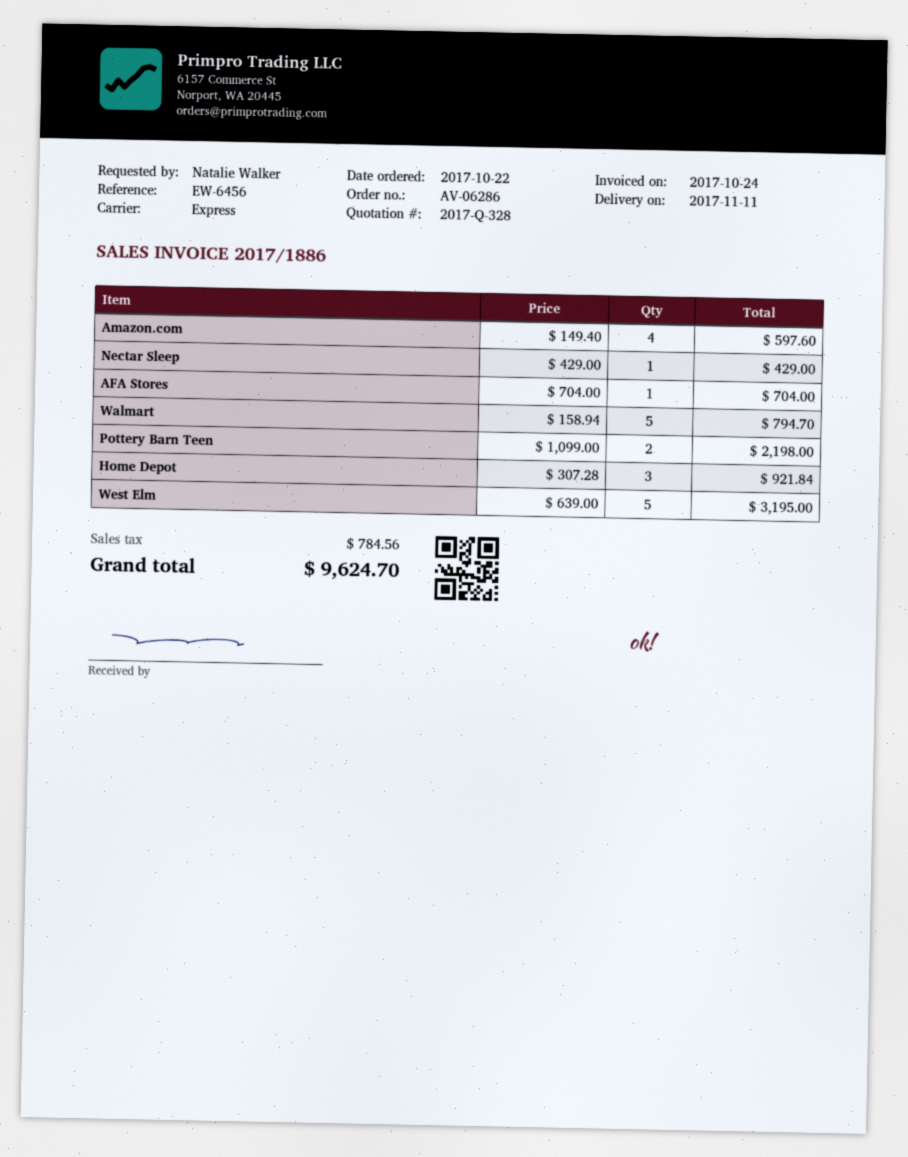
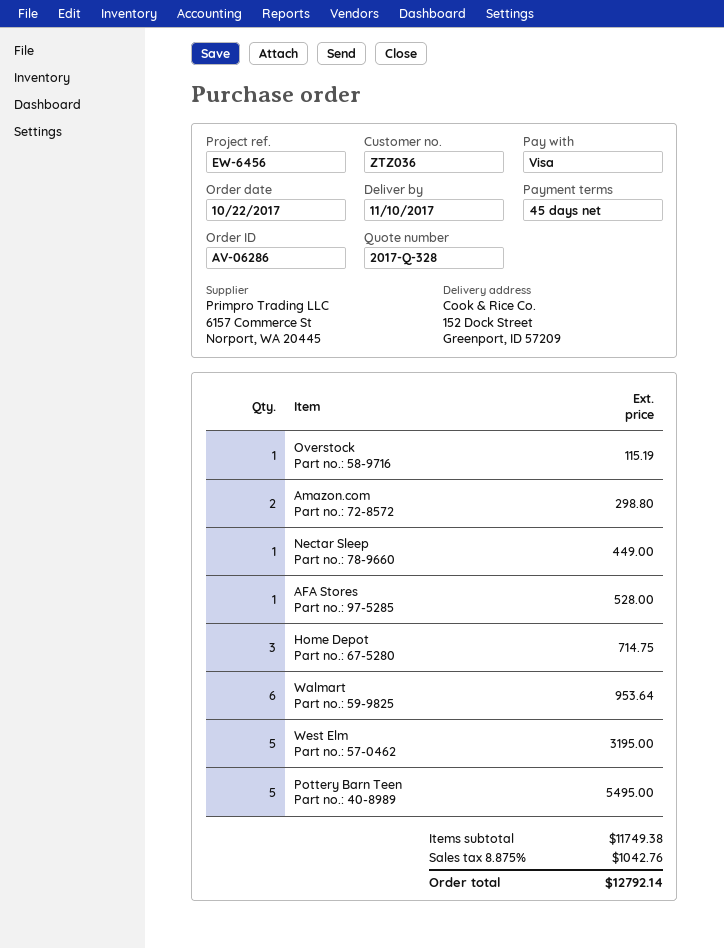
delivery date: 2017-11-11 -> 2017-11-10
Amazon.com: 4 for 597.60 -> 2 for 298.80
Nectar Sleep: 1 for 429.00 -> 1 for 449.00
AFA Stores: 1 for 704.00 -> 1 for 528.00
Walmart: 5 for 794.70 -> 6 for 953.64
Pottery Barn Teen: 2 for 2198.00 -> 5 for 5495.00
Home Depot: 3 for 921.84 -> 3 for 714.75
Overstock: none -> 1 for 115.19
tax: 784.56 -> 1042.76
total: 9624.70 -> 12792.14

